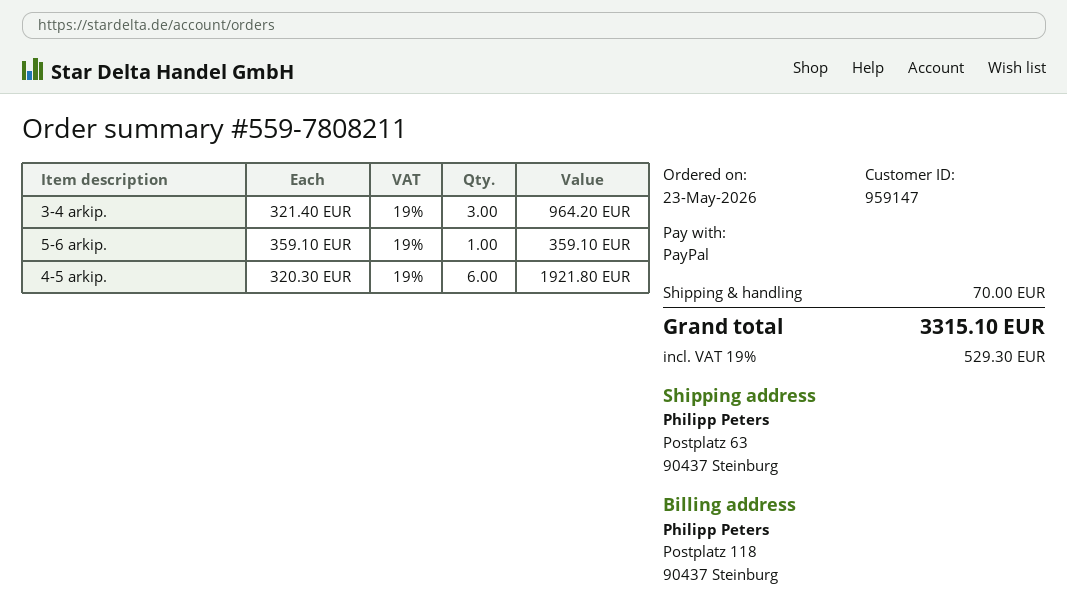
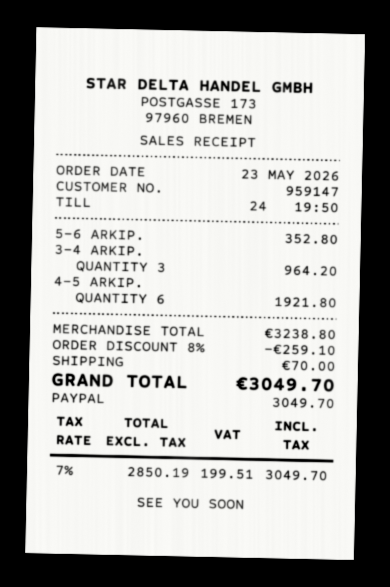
5-6 arkip.: 1 for 359.10 -> 1 for 352.80
discount: none -> 8% = 259.10
tax: 19% = 529.30 -> 7% = 199.51
total: 3315.10 -> 3049.70

